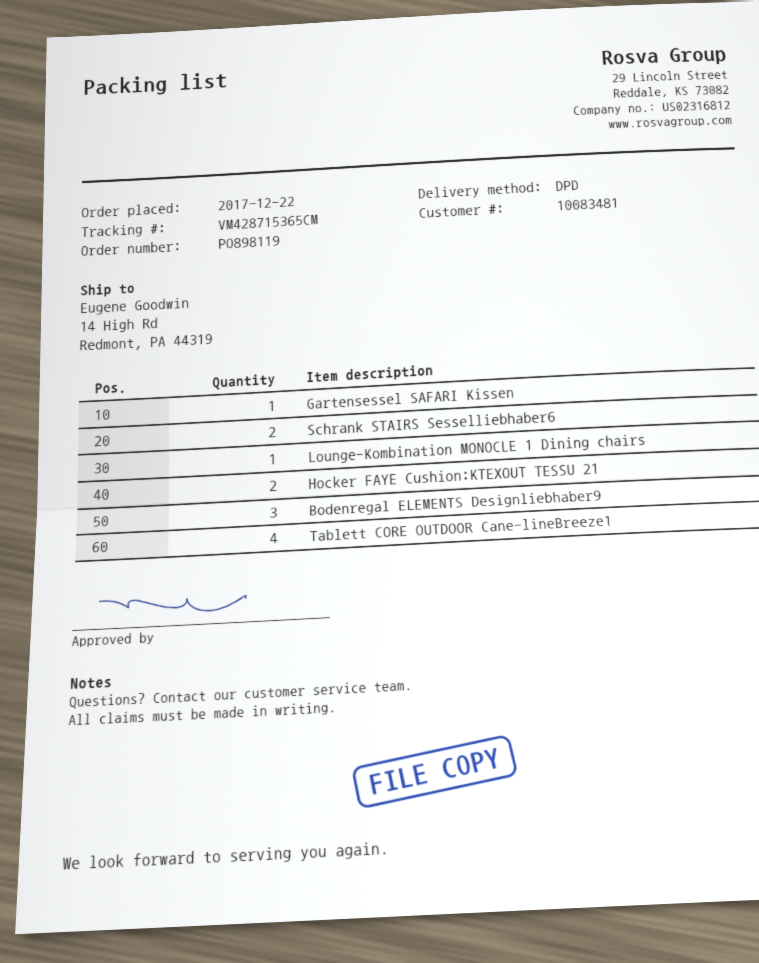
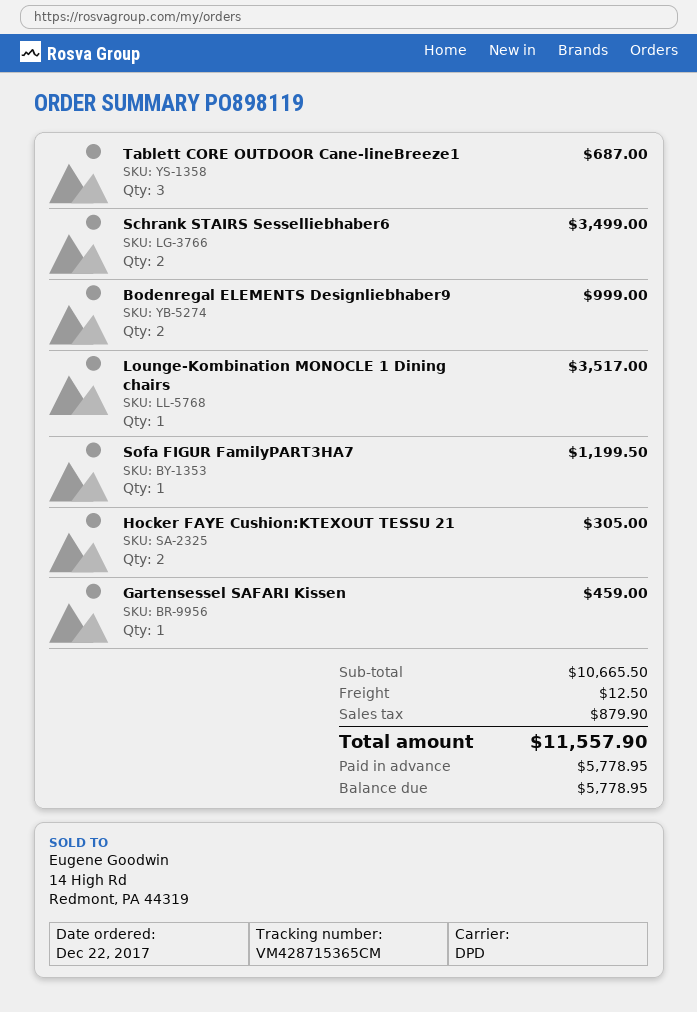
Bodenregal ELEMENTS Designliebhaber9: 3 -> 2
Tablett CORE OUTDOOR Cane-lineBreeze1: 4 -> 3
Sofa FIGUR FamilyPART3HA7: none -> 1

